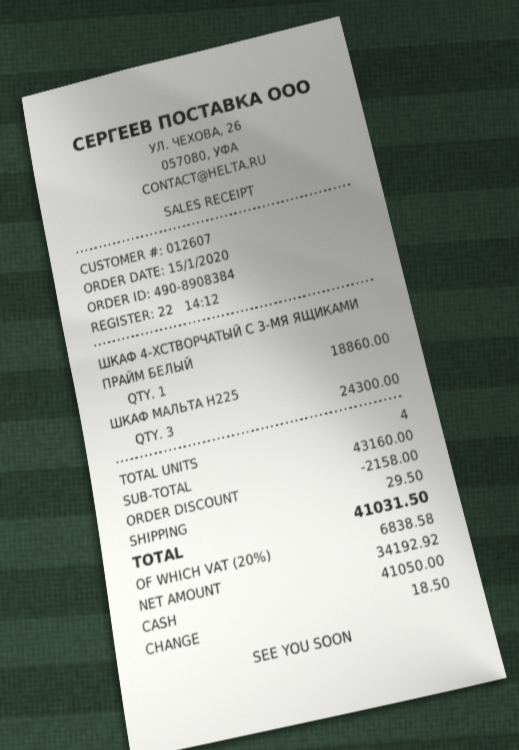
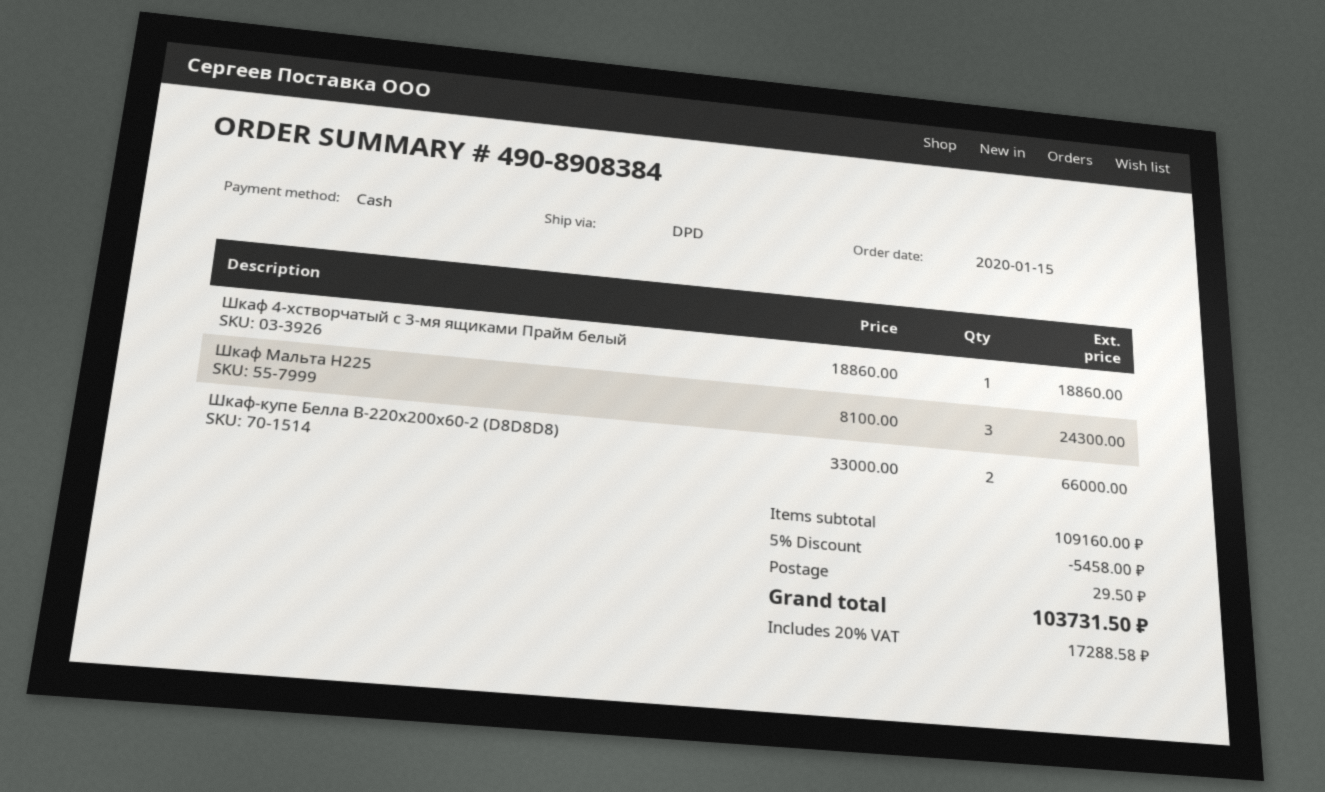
Шкаф-купе Белла B-220х200х60-2 (D8D8D8): none -> 2 for 66000.00
subtotal: 43160.00 -> 109160.00
discount: 2158.00 -> 5458.00
tax: 20% = 6838.58 -> 20% = 17288.58
total: 41031.50 -> 103731.50

